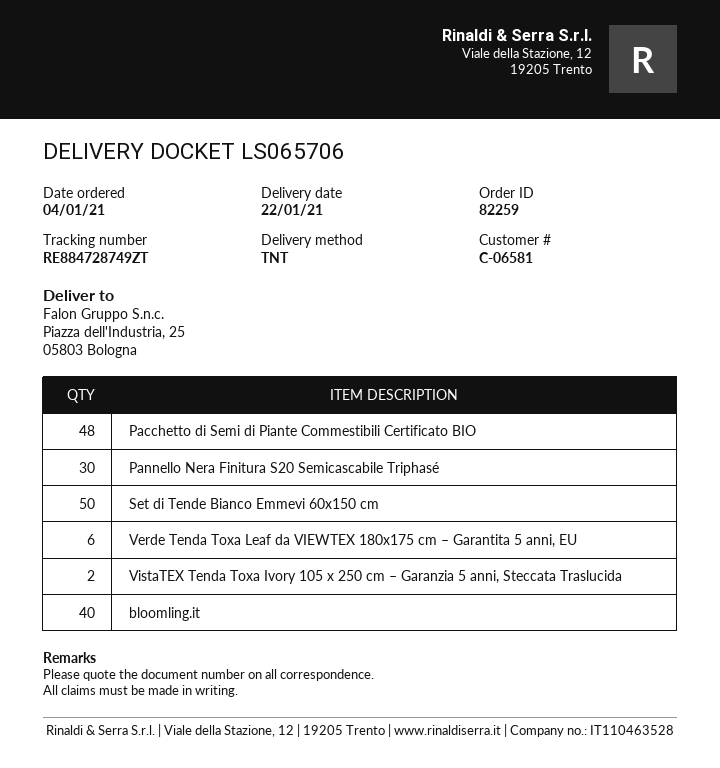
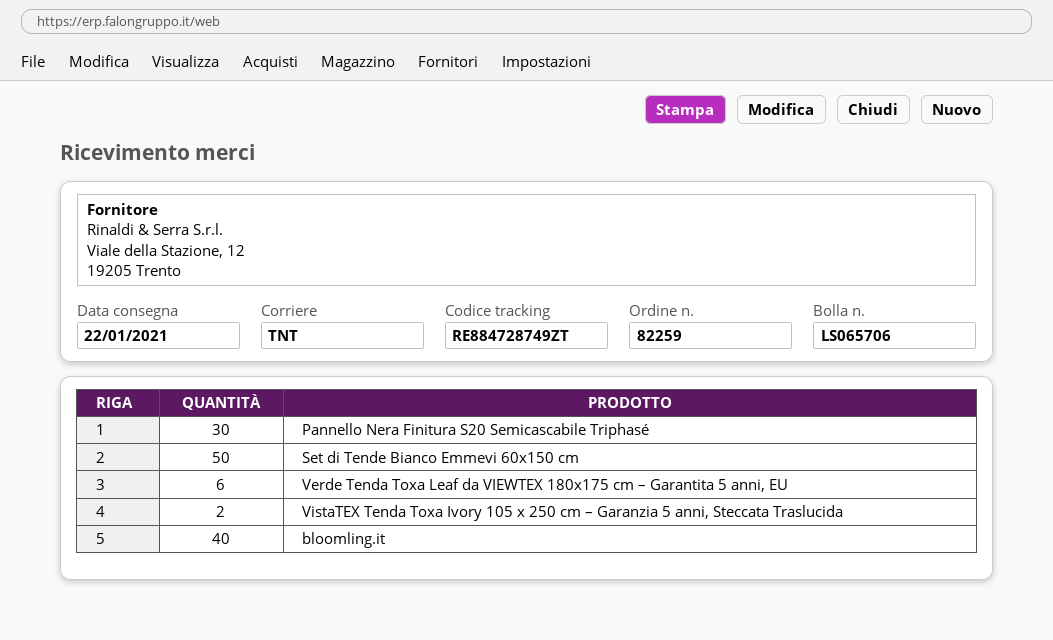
Pacchetto di Semi di Piante Commestibili Certificato BIO: 48 -> none

